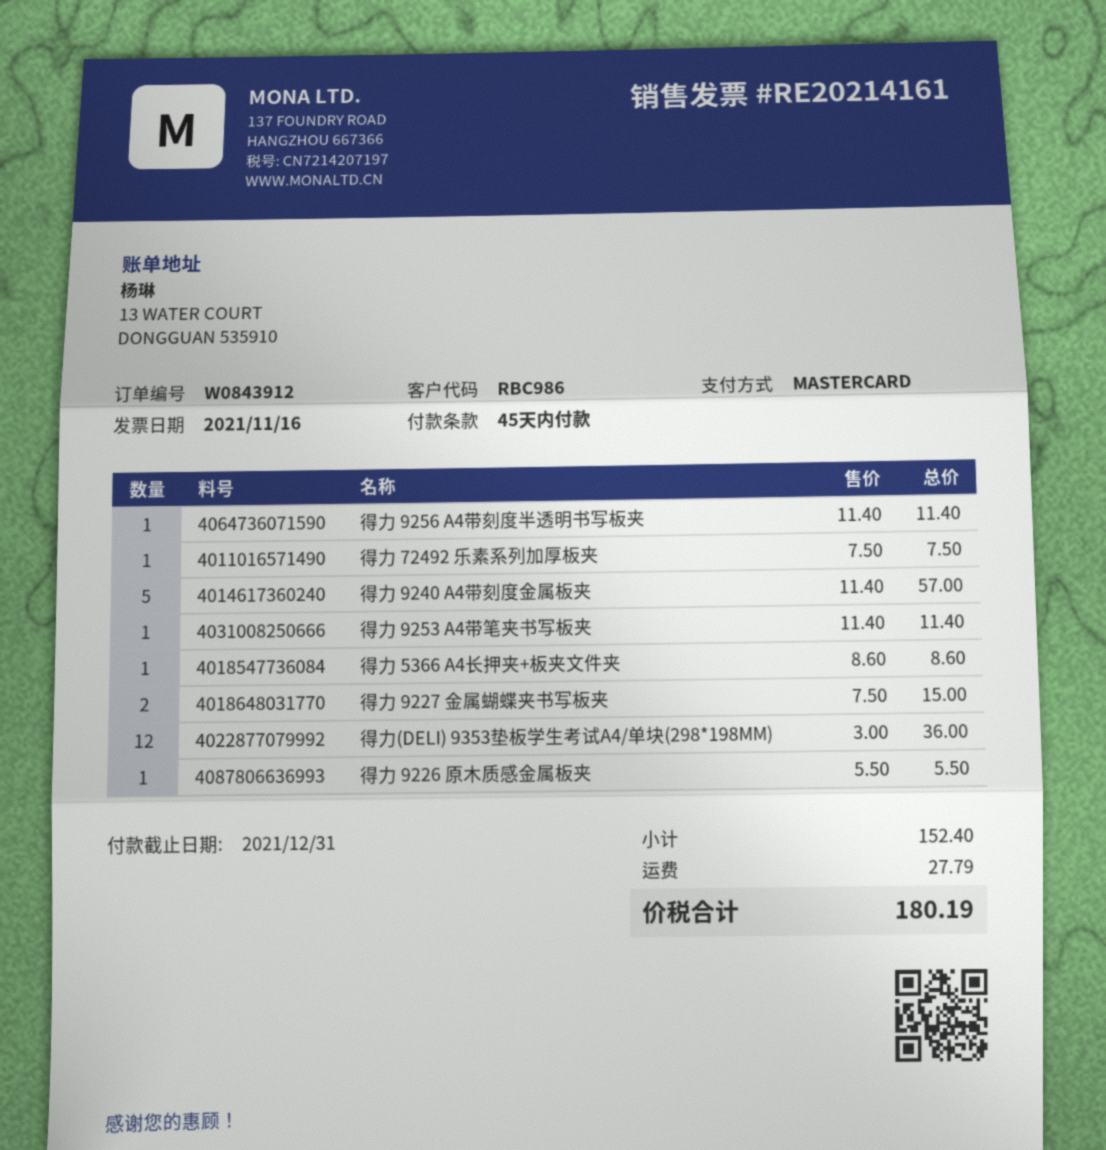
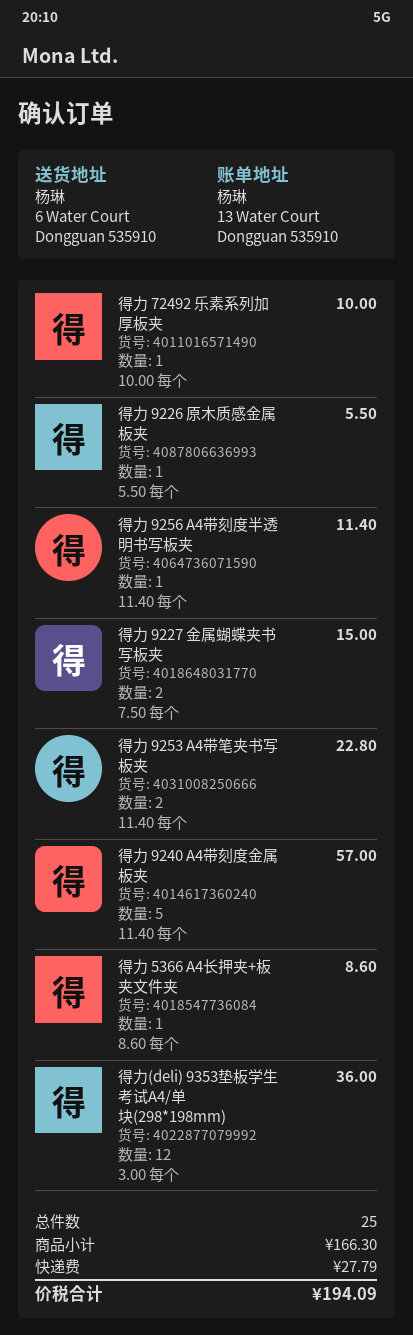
得力 72492 乐素系列加厚板夹: 1 x 7.50 = 7.50 -> 1 x 10.00 = 10.00
得力 9253 A4带笔夹书写板夹: 1 x 11.40 = 11.40 -> 2 x 11.40 = 22.80
subtotal: 152.40 -> 166.30
total: 180.19 -> 194.09

